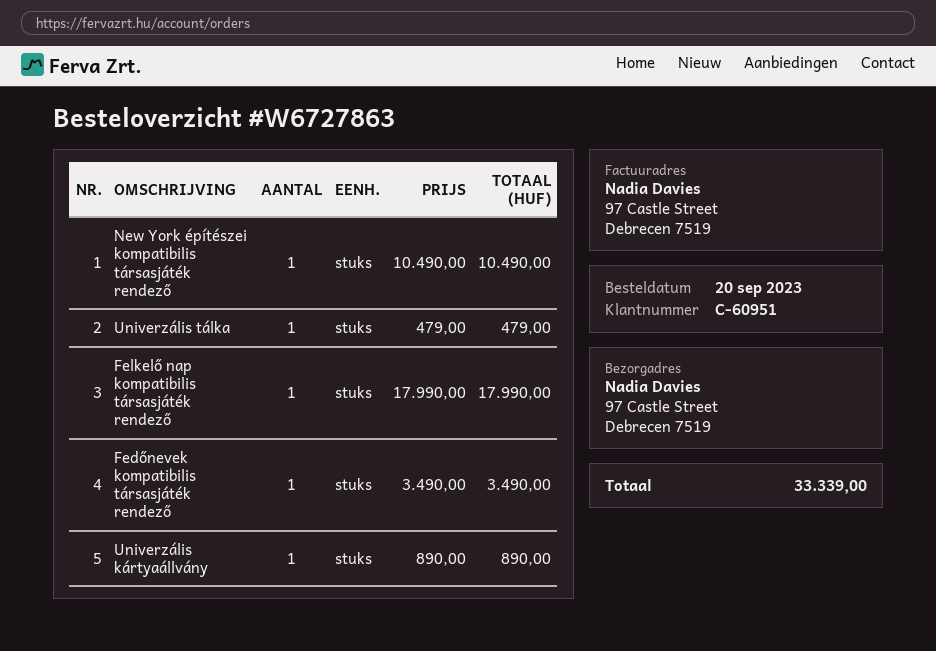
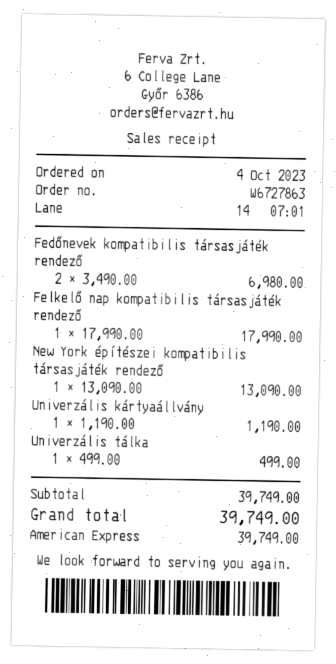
order date: 2023-09-20 -> 2023-10-04
New York építészei kompatibilis társasjáték rendező: 1 x 10490.00 = 10490.00 -> 1 x 13090.00 = 13090.00
Univerzális tálka: 1 x 479.00 = 479.00 -> 1 x 499.00 = 499.00
Fedőnevek kompatibilis társasjáték rendező: 1 x 3490.00 = 3490.00 -> 2 x 3490.00 = 6980.00
Univerzális kártyaállvány: 1 x 890.00 = 890.00 -> 1 x 1190.00 = 1190.00
total: 33339.00 -> 39749.00

